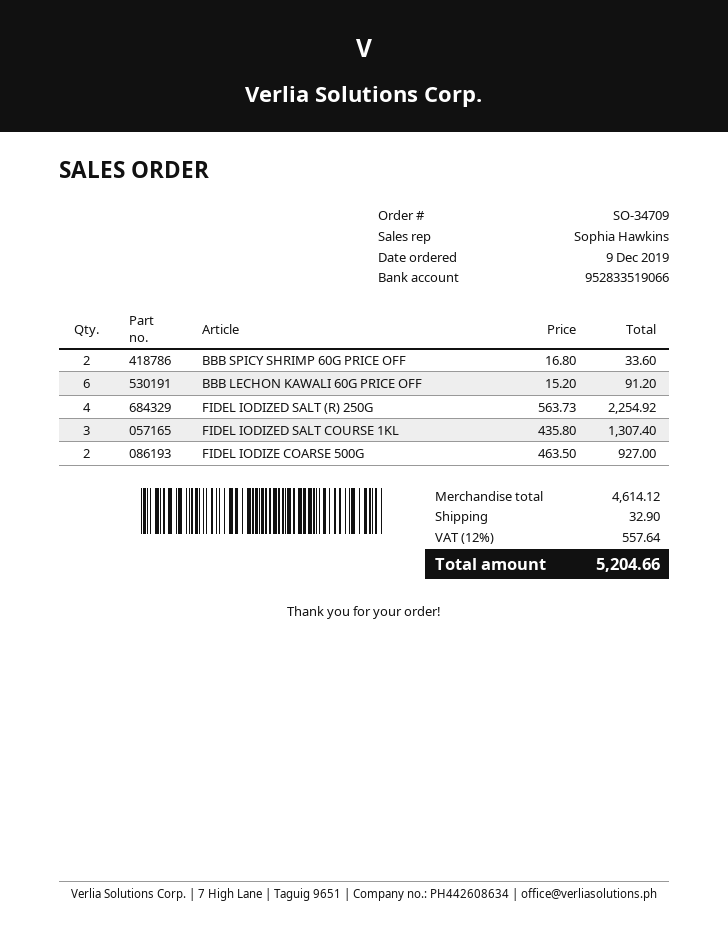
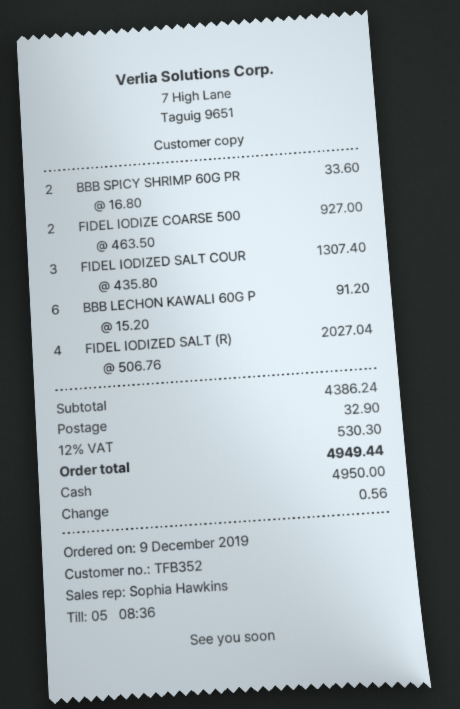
FIDEL IODIZED SALT (R) 250G: 4 x 563.73 = 2254.92 -> 4 x 506.76 = 2027.04
subtotal: 4614.12 -> 4386.24
tax: 12% = 557.64 -> 12% = 530.30
total: 5204.66 -> 4949.44

